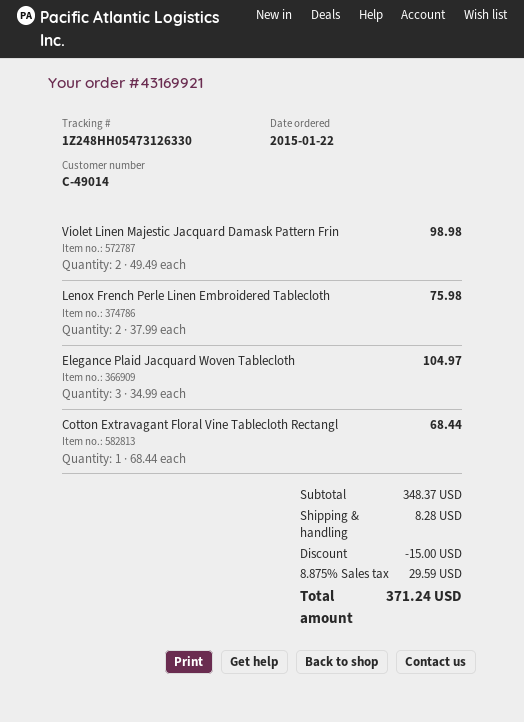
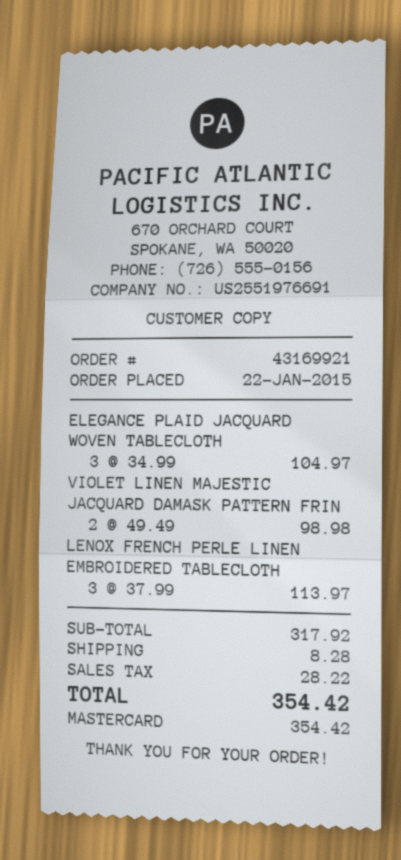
Lenox French Perle Linen Embroidered Tablecloth: 2 x 37.99 = 75.98 -> 3 x 37.99 = 113.97
Cotton Extravagant Floral Vine Tablecloth Rectangl: 1 x 68.44 = 68.44 -> none
subtotal: 348.37 -> 317.92
discount: 15.00 -> none
tax: 29.59 -> 28.22
total: 371.24 -> 354.42

